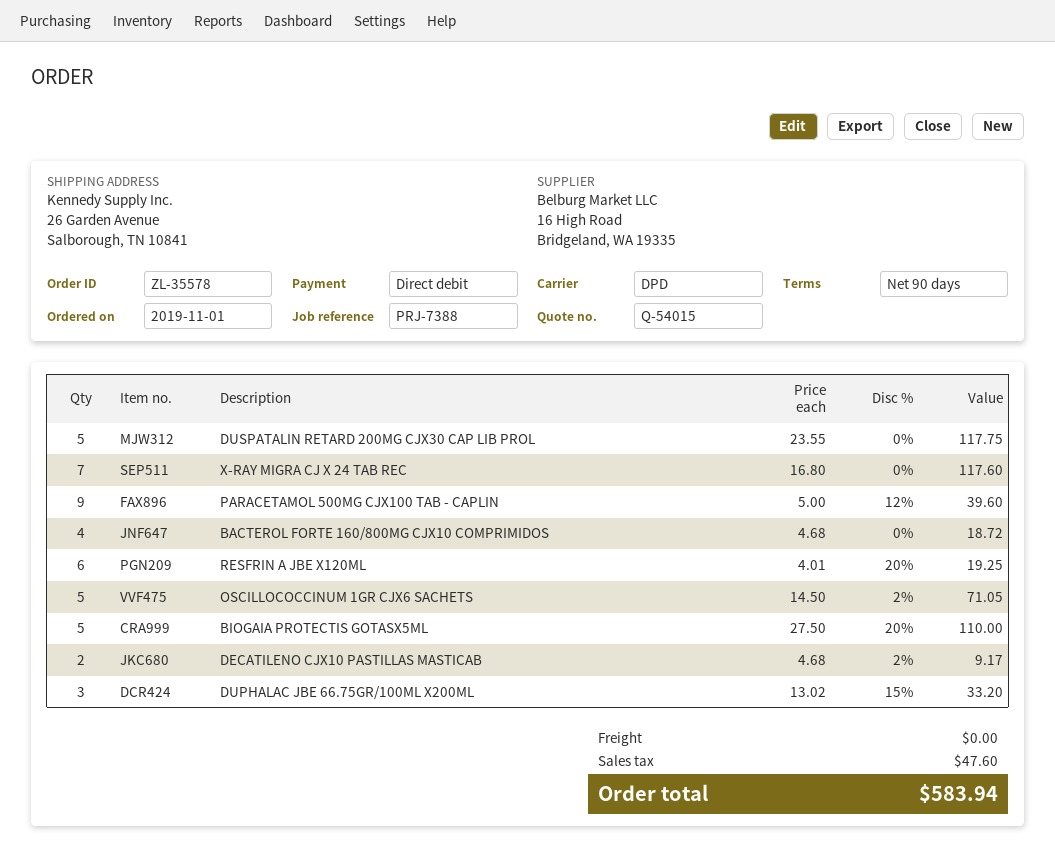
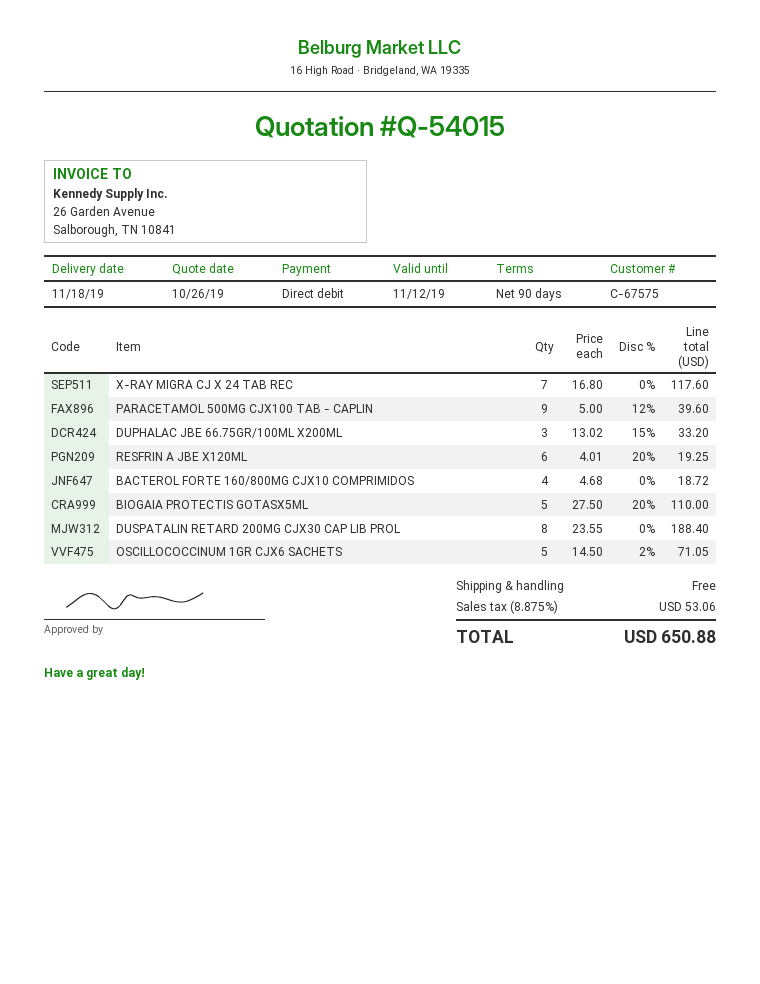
DUSPATALIN RETARD 200MG CJX30 CAP LIB PROL: 5 x 23.55 = 117.75 -> 8 x 23.55 = 188.40
DECATILENO CJX10 PASTILLAS MASTICAB: 2 x 4.68 - 2% = 9.17 -> none
tax: 47.60 -> 53.06
total: 583.94 -> 650.88

